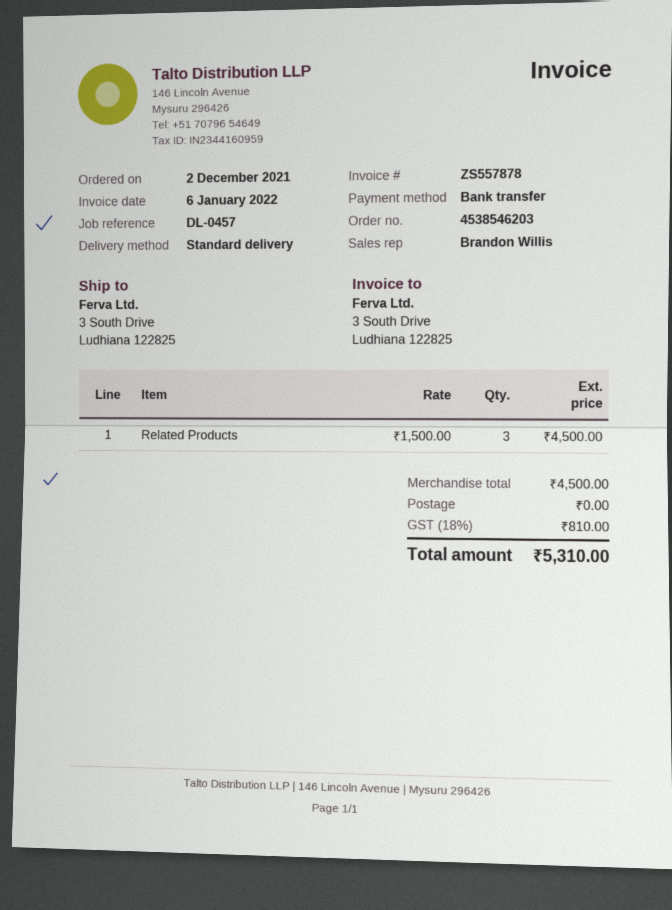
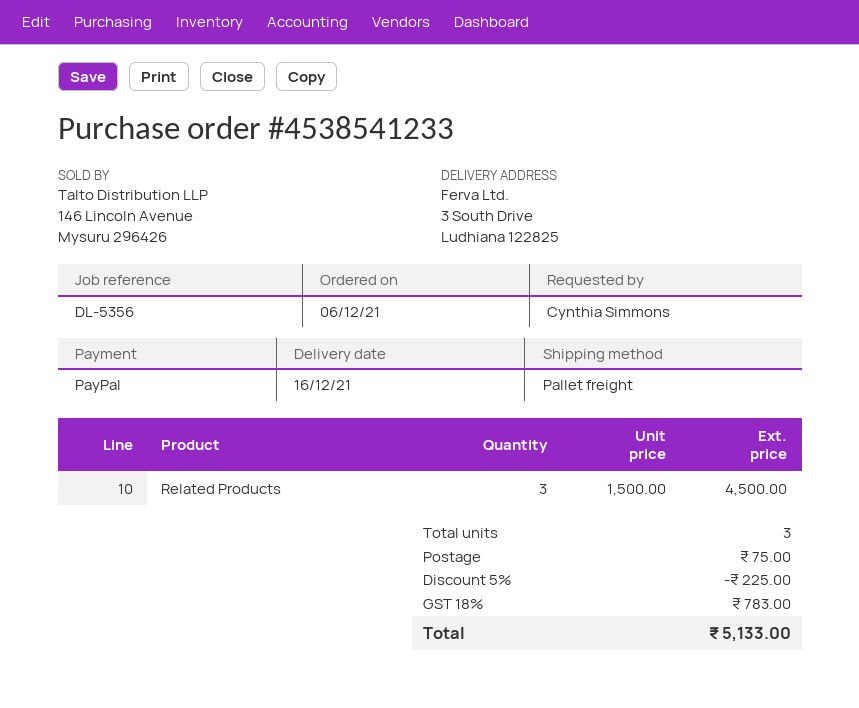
order number: 4538546203 -> 4538541233
order date: 2021-12-02 -> 2021-12-06
reference: DL-0457 -> DL-5356
payment method: bank transfer -> PayPal
shipping method: standard -> pallet freight
discount: none -> 5% = 225.00
shipping: 0.00 -> 75.00
tax: 18% = 810.00 -> 18% = 783.00
total: 5310.00 -> 5133.00

